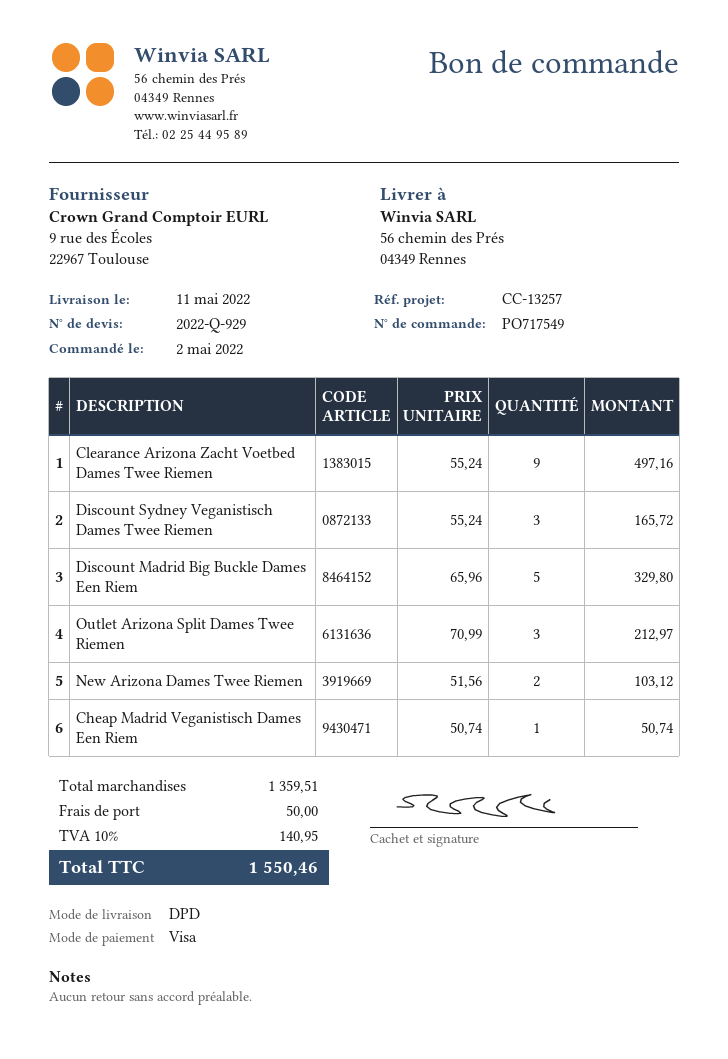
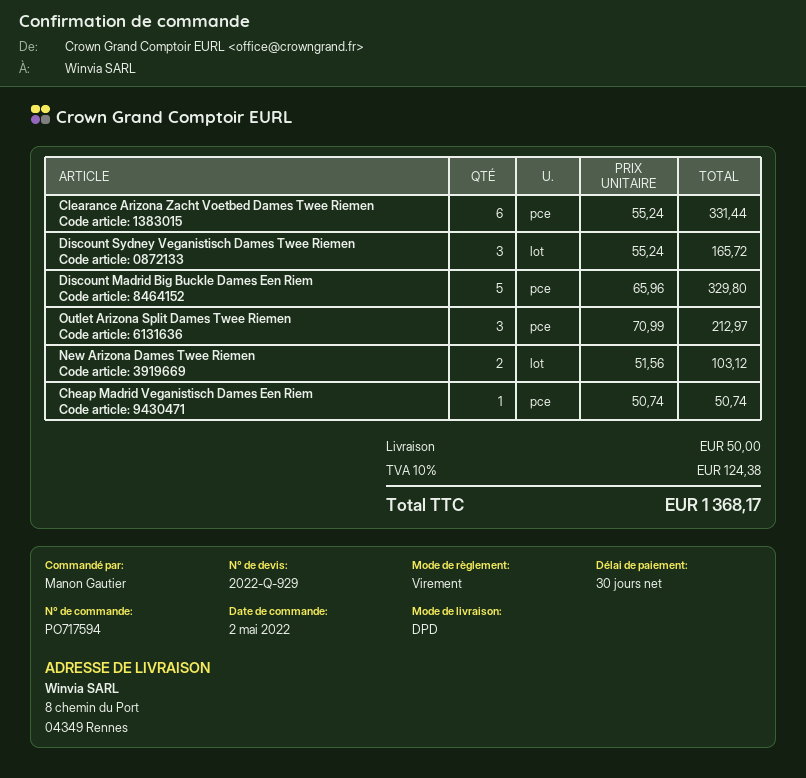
order number: PO717549 -> PO717594
payment method: Visa -> bank transfer
ship to: 56 chemin des Prés, 04349 Rennes -> 8 chemin du Port, 04349 Rennes
Clearance Arizona Zacht Voetbed Dames Twee Riemen: 9 x 55.24 = 497.16 -> 6 x 55.24 = 331.44
tax: 10% = 140.95 -> 10% = 124.38
total: 1550.46 -> 1368.17

